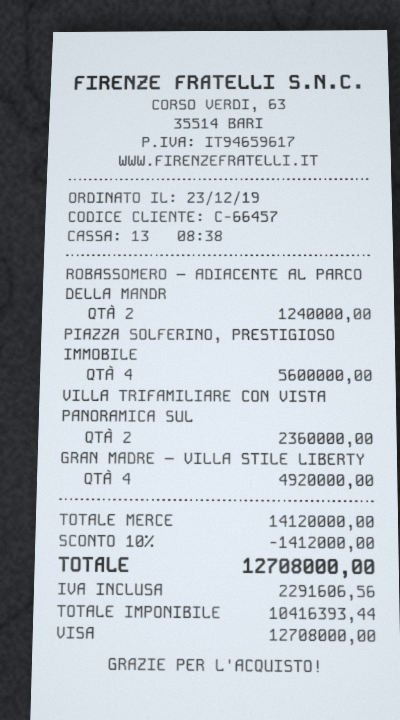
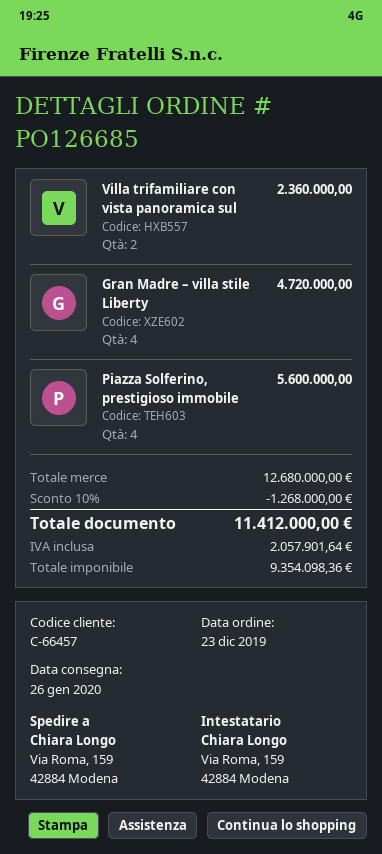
ROBASSOMERO – ADIACENTE AL PARCO DELLA MANDR: 2 for 1240000.00 -> none
GRAN MADRE – VILLA STILE LIBERTY: 4 for 4920000.00 -> 4 for 4720000.00
subtotal: 14120000.00 -> 12680000.00
discount: 10% = 1412000.00 -> 10% = 1268000.00
net: 10416393.44 -> 9354098.36
tax: 2291606.56 -> 2057901.64
total: 12708000.00 -> 11412000.00

